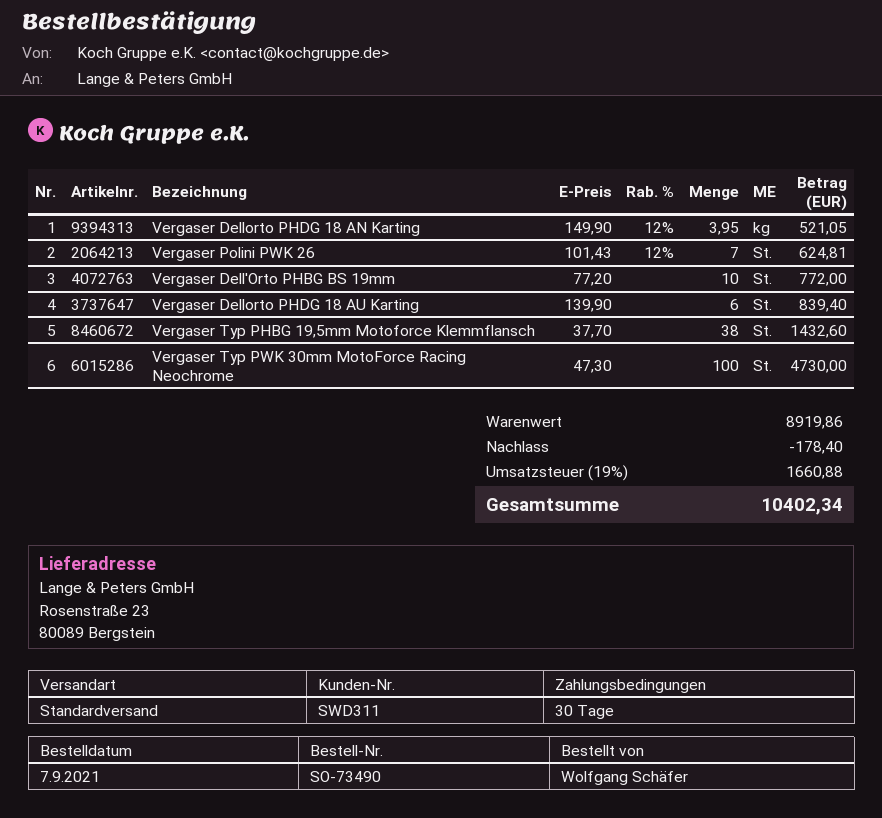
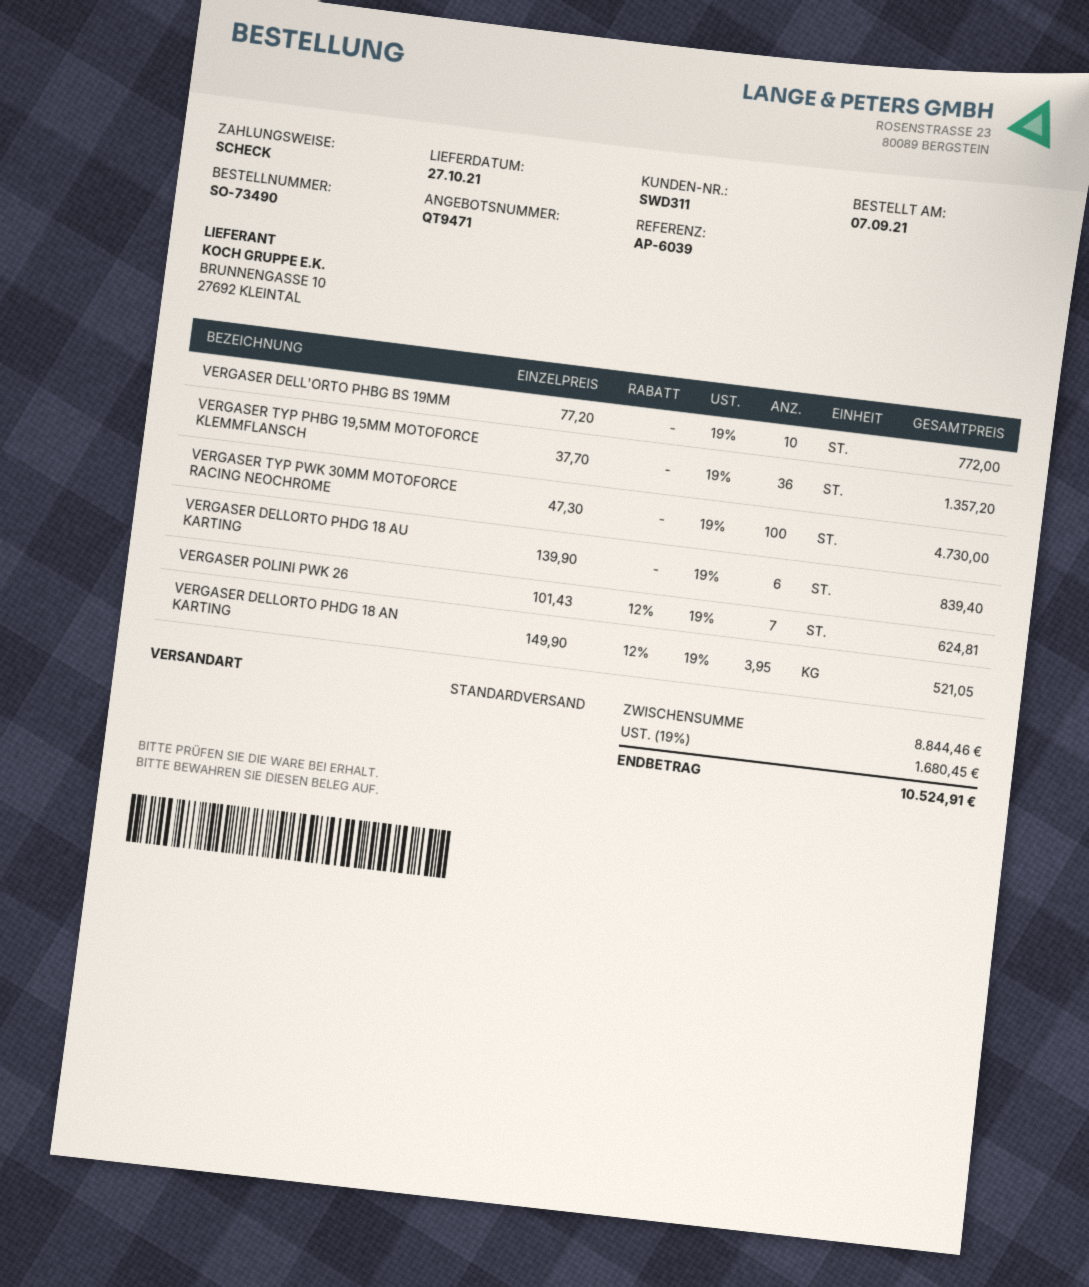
Vergaser Typ PHBG 19,5mm Motoforce Klemmflansch: 38 x 37.70 = 1432.60 -> 36 x 37.70 = 1357.20
subtotal: 8919.86 -> 8844.46
discount: 178.40 -> none
tax: 19% = 1660.88 -> 19% = 1680.45
total: 10402.34 -> 10524.91

